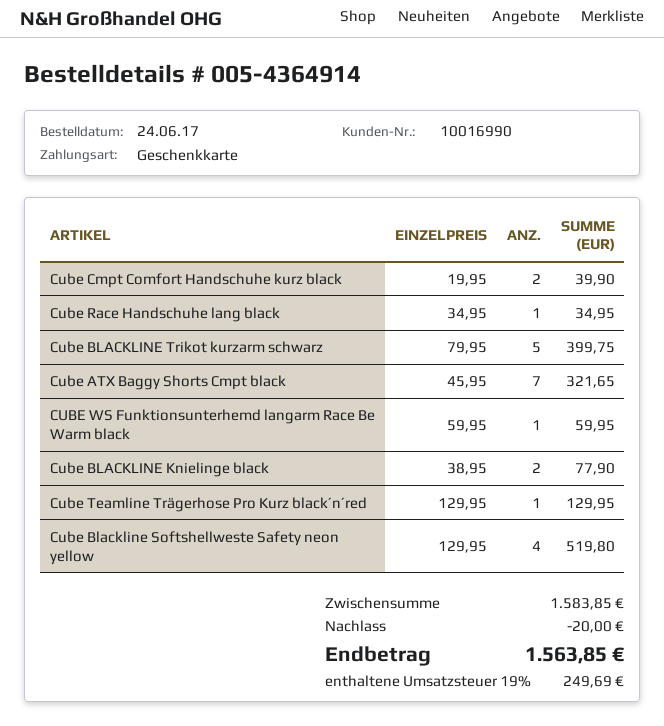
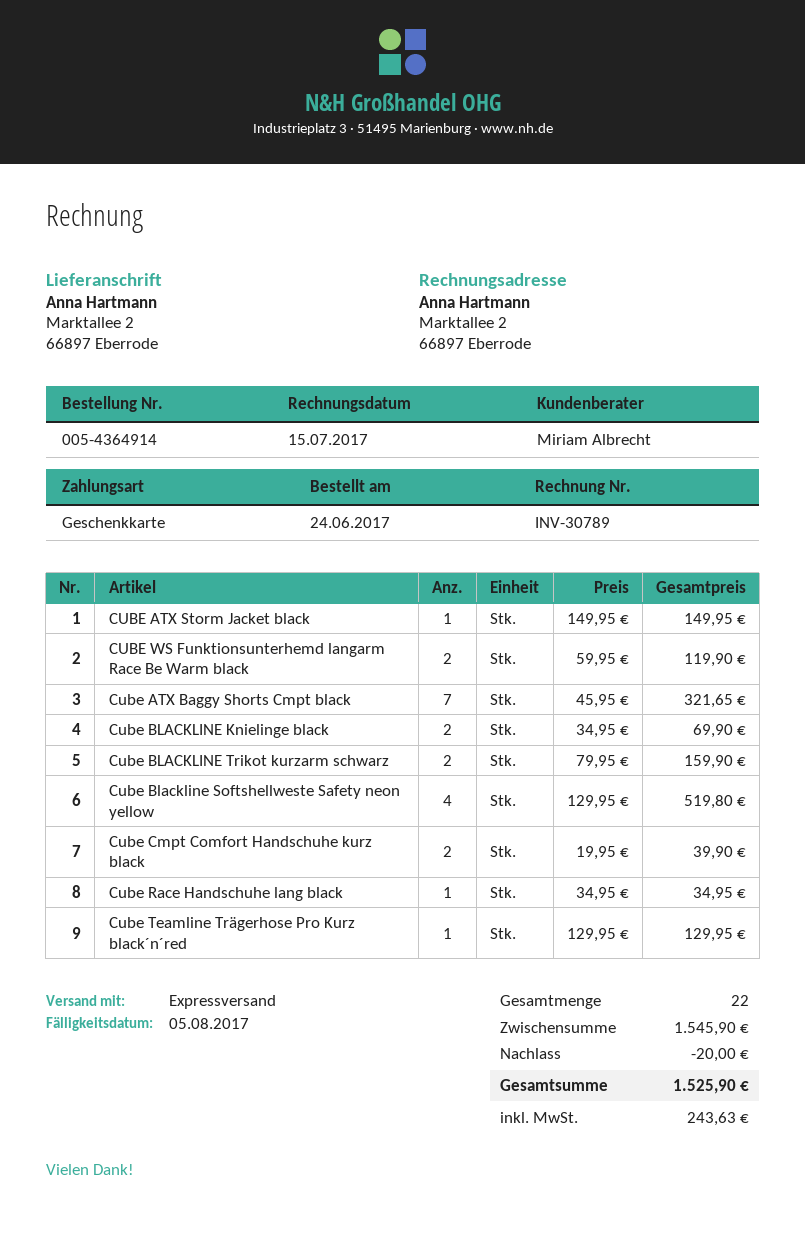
Cube BLACKLINE Trikot kurzarm schwarz: 5 x 79.95 = 399.75 -> 2 x 79.95 = 159.90
CUBE WS Funktionsunterhemd langarm Race Be Warm black: 1 x 59.95 = 59.95 -> 2 x 59.95 = 119.90
Cube BLACKLINE Knielinge black: 2 x 38.95 = 77.90 -> 2 x 34.95 = 69.90
CUBE ATX Storm Jacket black: none -> 1 x 149.95 = 149.95
subtotal: 1583.85 -> 1545.90
tax: 249.69 -> 243.63
total: 1563.85 -> 1525.90

